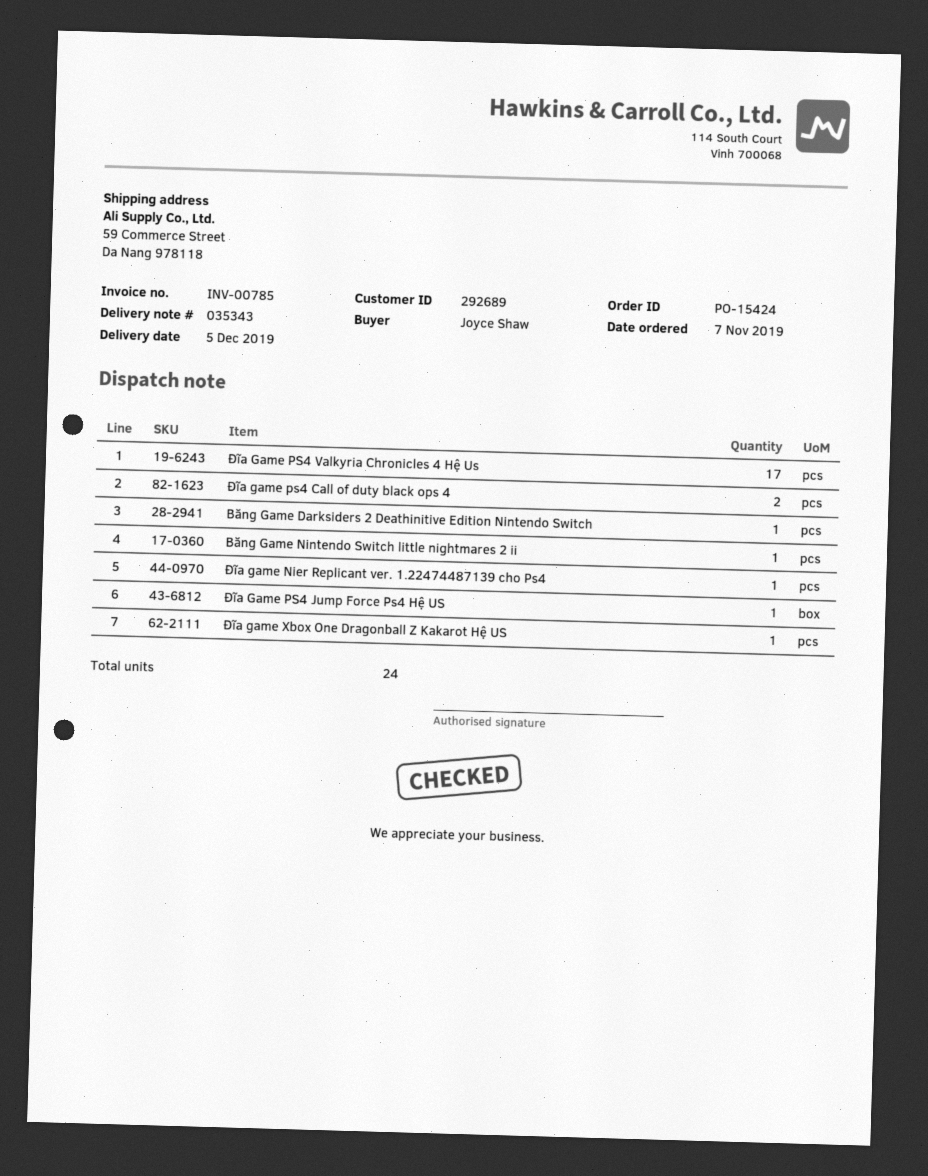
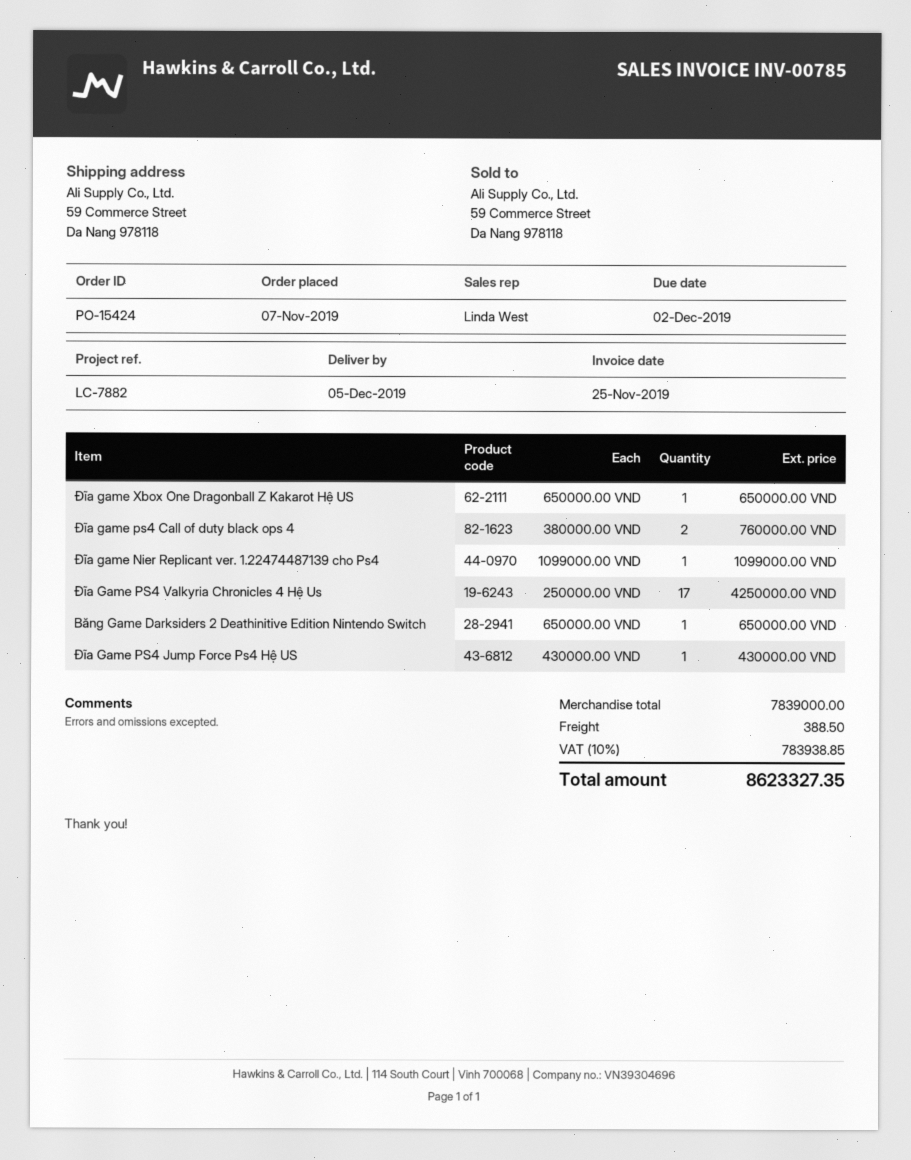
Băng Game Nintendo Switch little nightmares 2 ii: 1 -> none

